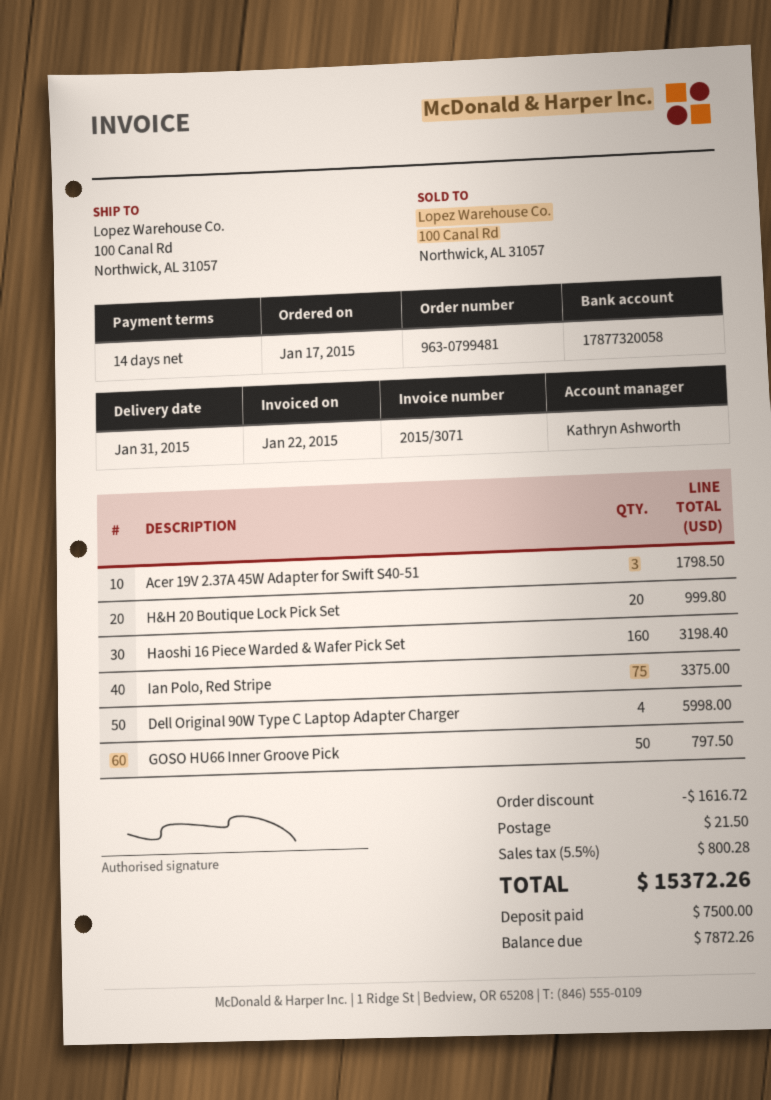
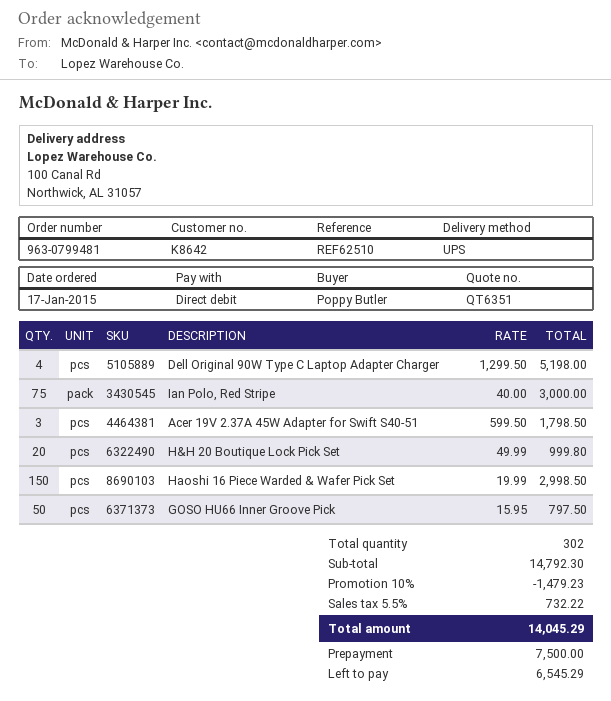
Haoshi 16 Piece Warded & Wafer Pick Set: 160 for 3198.40 -> 150 for 2998.50
Ian Polo, Red Stripe: 75 for 3375.00 -> 75 for 3000.00
Dell Original 90W Type C Laptop Adapter Charger: 4 for 5998.00 -> 4 for 5198.00
discount: 1616.72 -> 1479.23
shipping: 21.50 -> none
tax: 5.5% = 800.28 -> 5.5% = 732.22
total: 15372.26 -> 14045.29
balance: 7872.26 -> 6545.29

